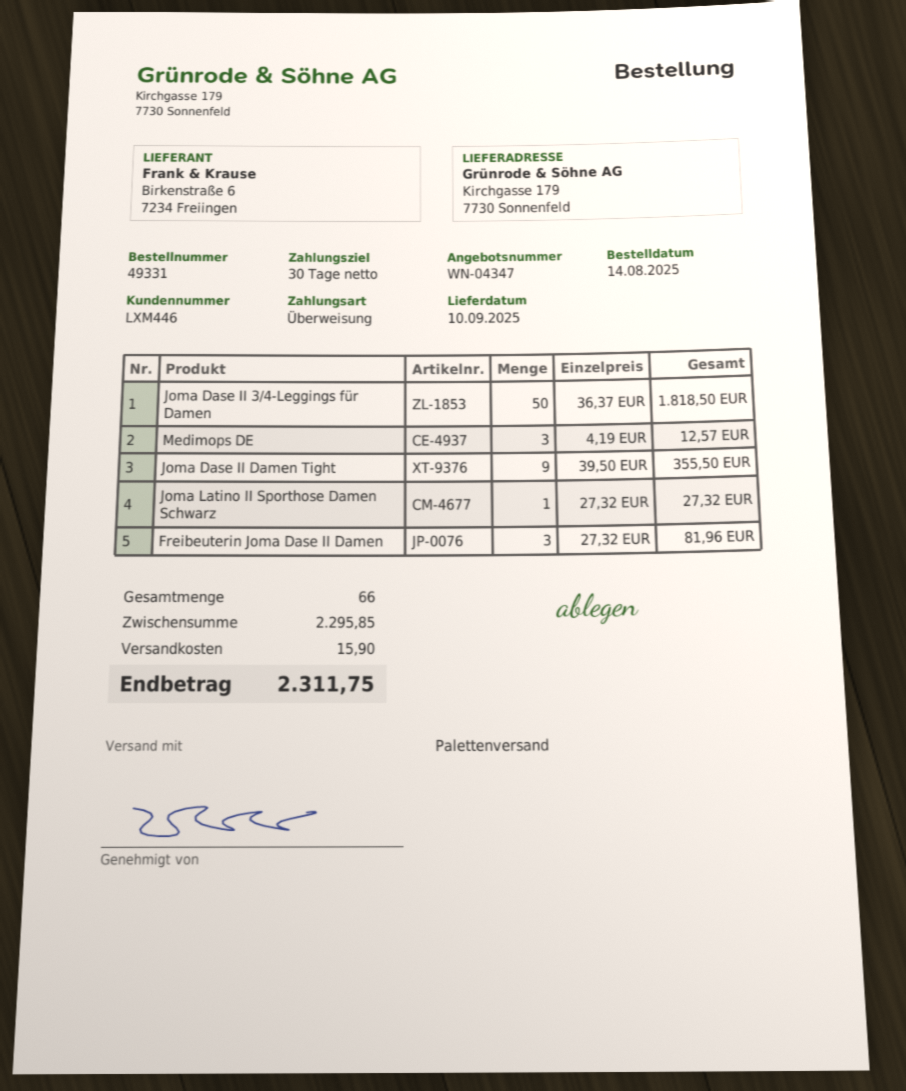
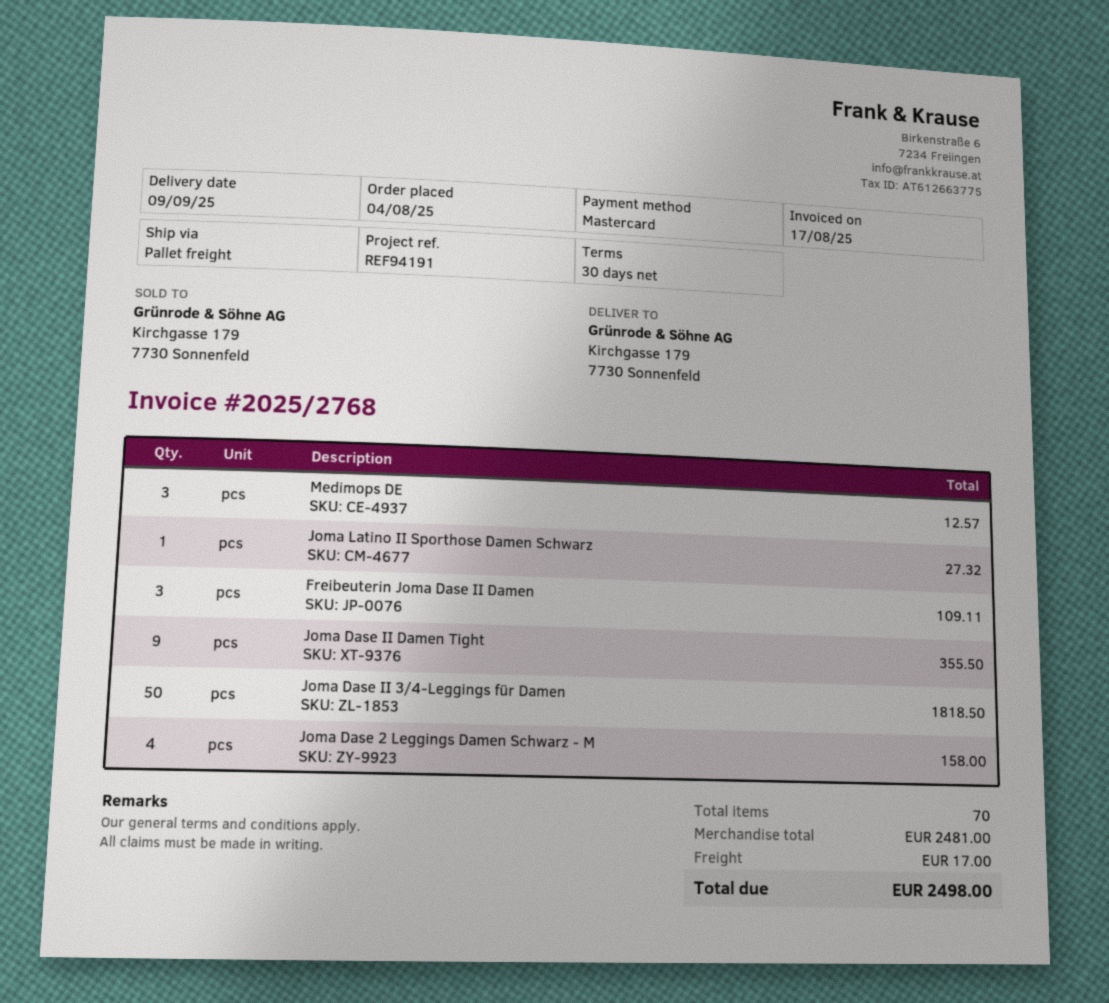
order date: 2025-08-14 -> 2025-08-04
delivery date: 2025-09-10 -> 2025-09-09
payment method: bank transfer -> Mastercard
Freibeuterin Joma Dase II Damen: 3 for 81.96 -> 3 for 109.11
Joma Dase 2 Leggings Damen Schwarz - M: none -> 4 for 158.00
total quantity: 66 -> 70
subtotal: 2295.85 -> 2481.00
shipping: 15.90 -> 17.00
total: 2311.75 -> 2498.00

